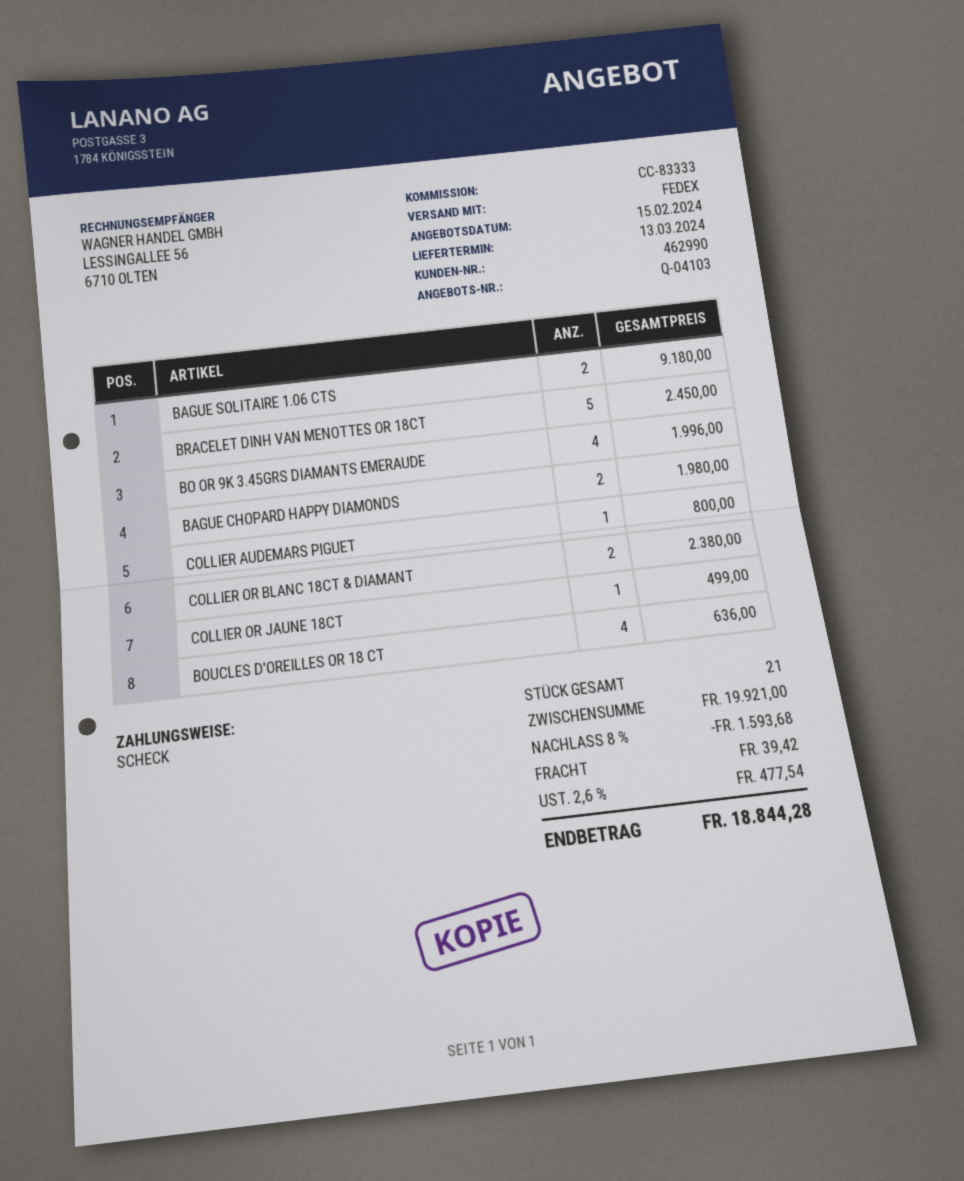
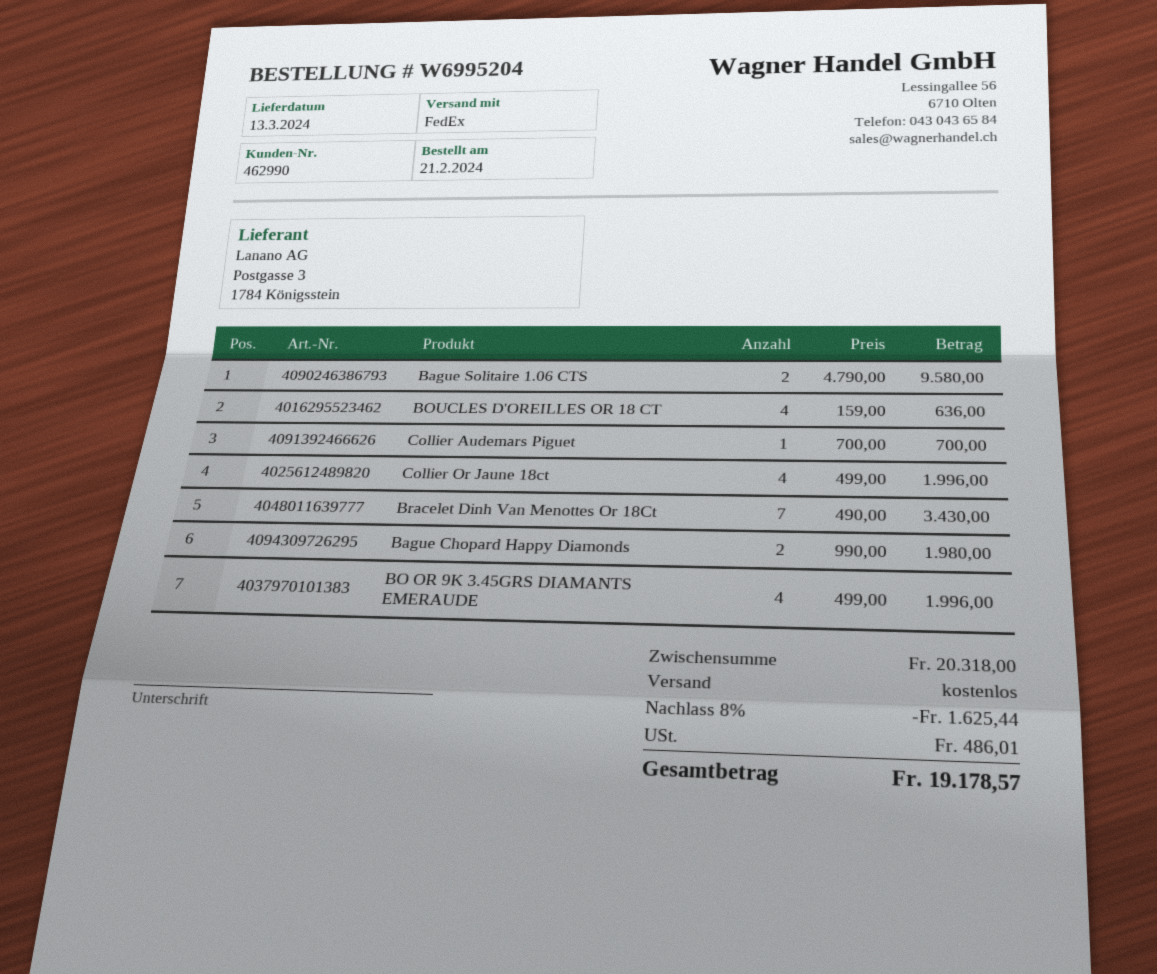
BAGUE SOLITAIRE 1.06 CTS: 2 for 9180.00 -> 2 for 9580.00
BRACELET DINH VAN MENOTTES OR 18CT: 5 for 2450.00 -> 7 for 3430.00
COLLIER AUDEMARS PIGUET: 1 for 800.00 -> 1 for 700.00
COLLIER OR BLANC 18CT & DIAMANT: 2 for 2380.00 -> none
COLLIER OR JAUNE 18CT: 1 for 499.00 -> 4 for 1996.00
subtotal: 19921.00 -> 20318.00
discount: 8% = 1593.68 -> 8% = 1625.44
shipping: 39.42 -> 0.00
tax: 477.54 -> 486.01
total: 18844.28 -> 19178.57

